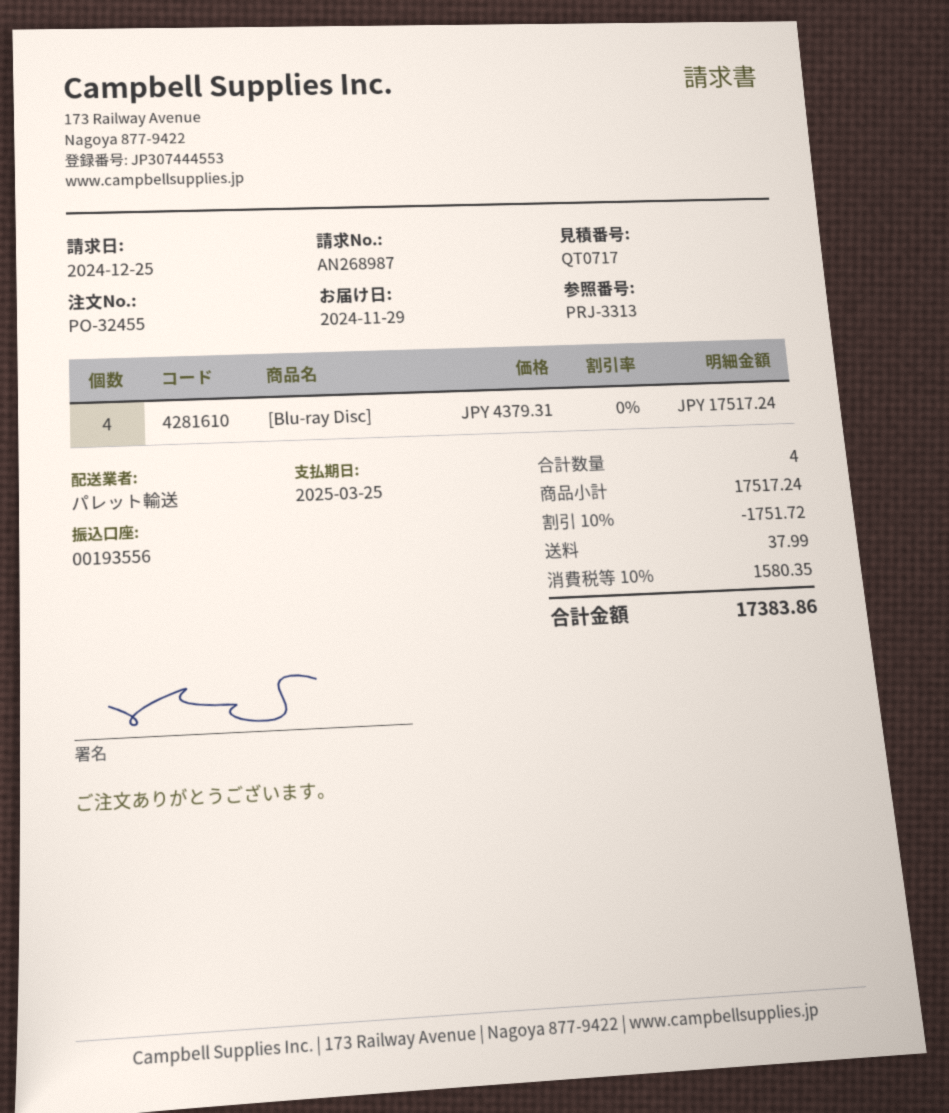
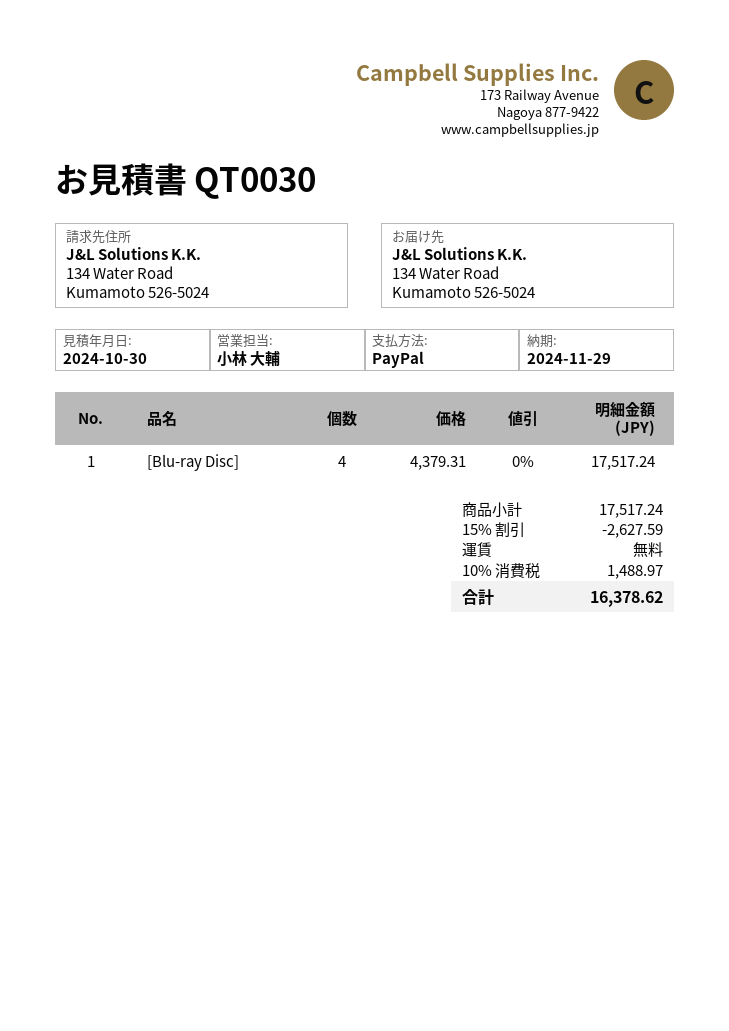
quote number: QT0717 -> QT0030
discount: 10% = 1751.72 -> 15% = 2627.59
shipping: 37.99 -> 0.00
tax: 10% = 1580.35 -> 10% = 1488.97
total: 17383.86 -> 16378.62

